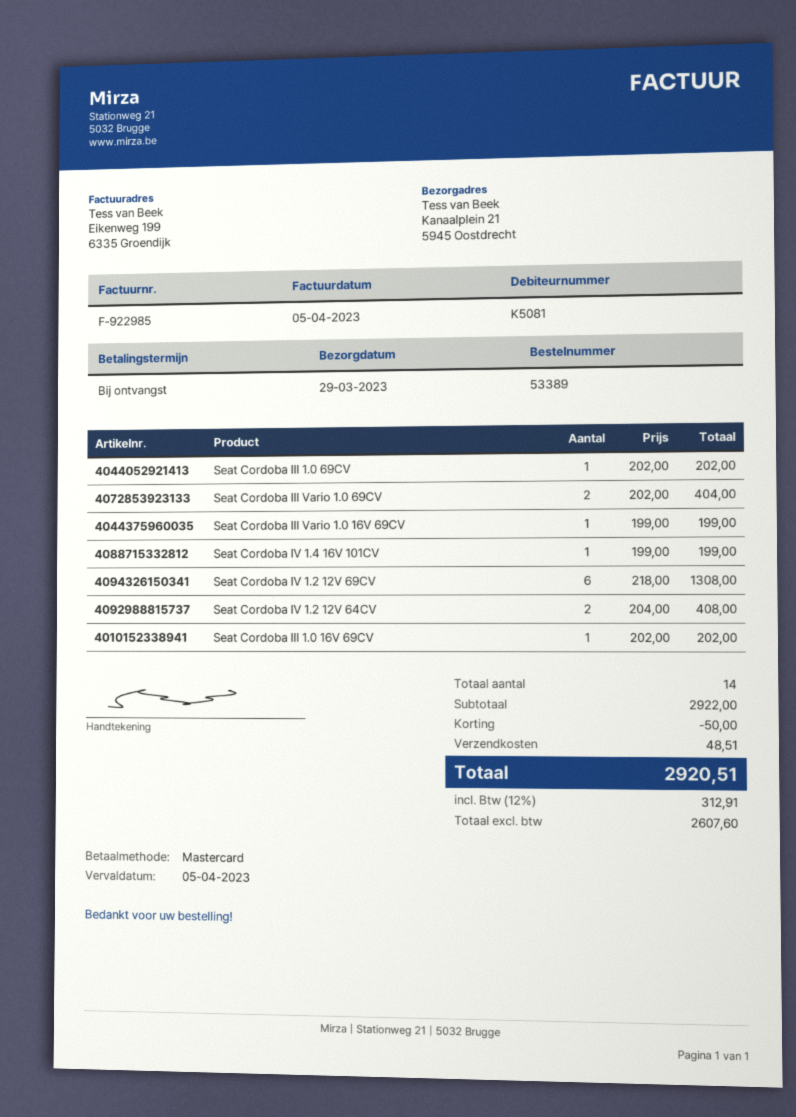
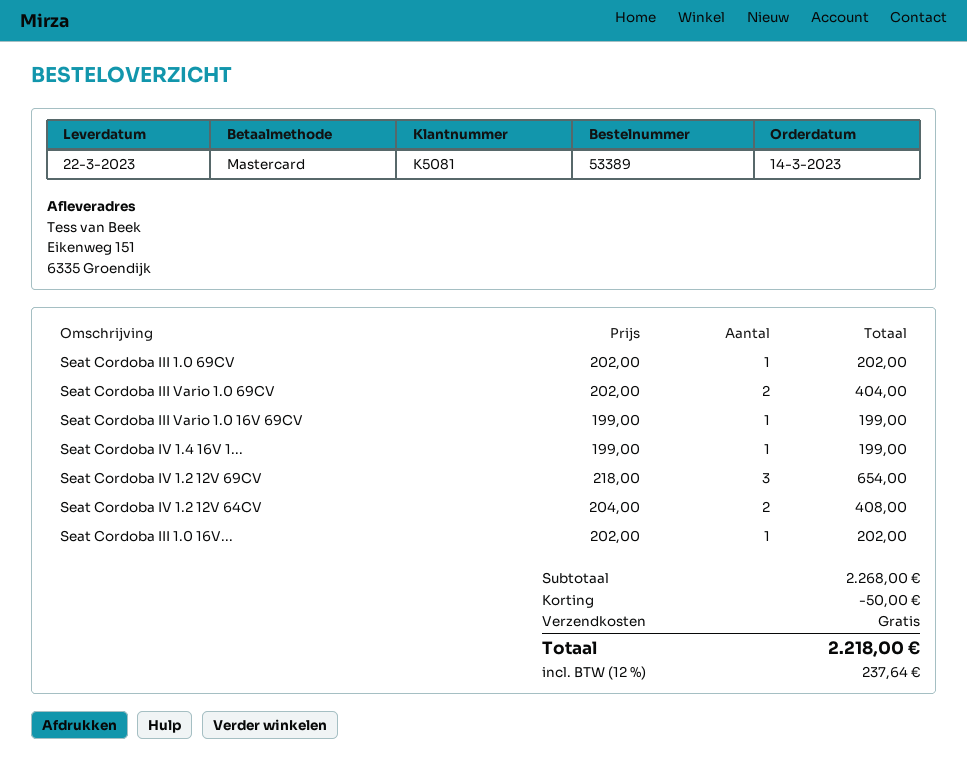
delivery date: 2023-03-29 -> 2023-03-22
ship to: Kanaalplein 21, 5945 Oostdrecht -> Eikenweg 151, 6335 Groendijk
Seat Cordoba IV 1.2 12V 69CV: 6 x 218.00 = 1308.00 -> 3 x 218.00 = 654.00
subtotal: 2922.00 -> 2268.00
shipping: 48.51 -> 0.00
tax: 12% = 312.91 -> 12% = 237.64
total: 2920.51 -> 2218.00

